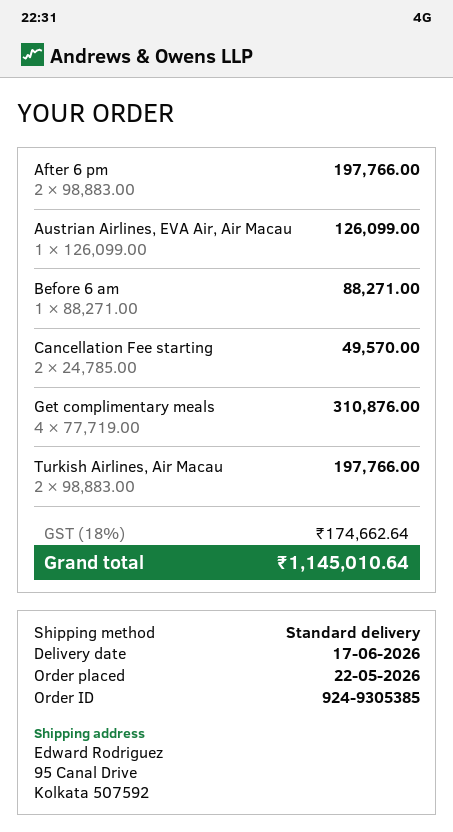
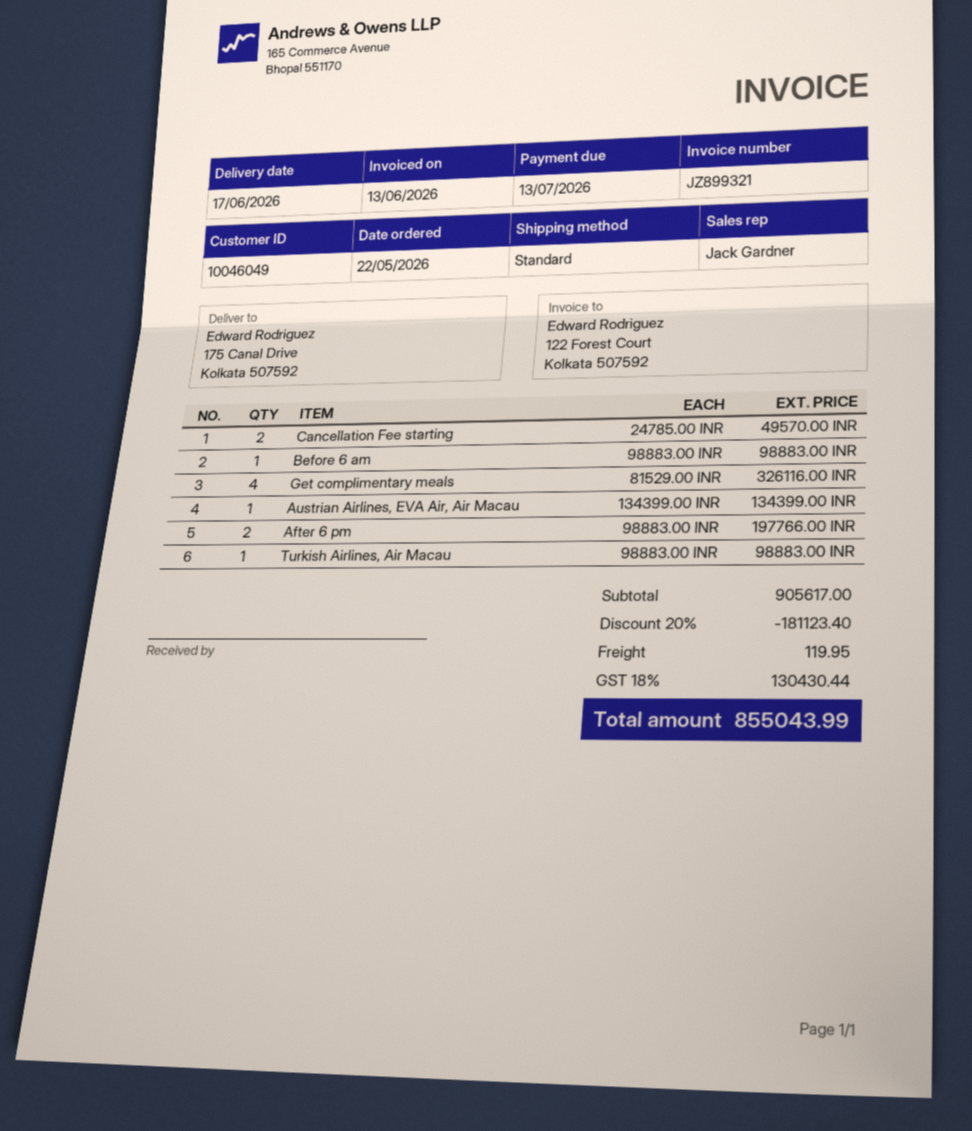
ship to: 95 Canal Drive, Kolkata 507592 -> 175 Canal Drive, Kolkata 507592
Austrian Airlines, EVA Air, Air Macau: 1 x 126099.00 = 126099.00 -> 1 x 134399.00 = 134399.00
Before 6 am: 1 x 88271.00 = 88271.00 -> 1 x 98883.00 = 98883.00
Get complimentary meals: 4 x 77719.00 = 310876.00 -> 4 x 81529.00 = 326116.00
Turkish Airlines, Air Macau: 2 x 98883.00 = 197766.00 -> 1 x 98883.00 = 98883.00
discount: none -> 20% = 181123.40
shipping: none -> 119.95
tax: 18% = 174662.64 -> 18% = 130430.44
total: 1145010.64 -> 855043.99

